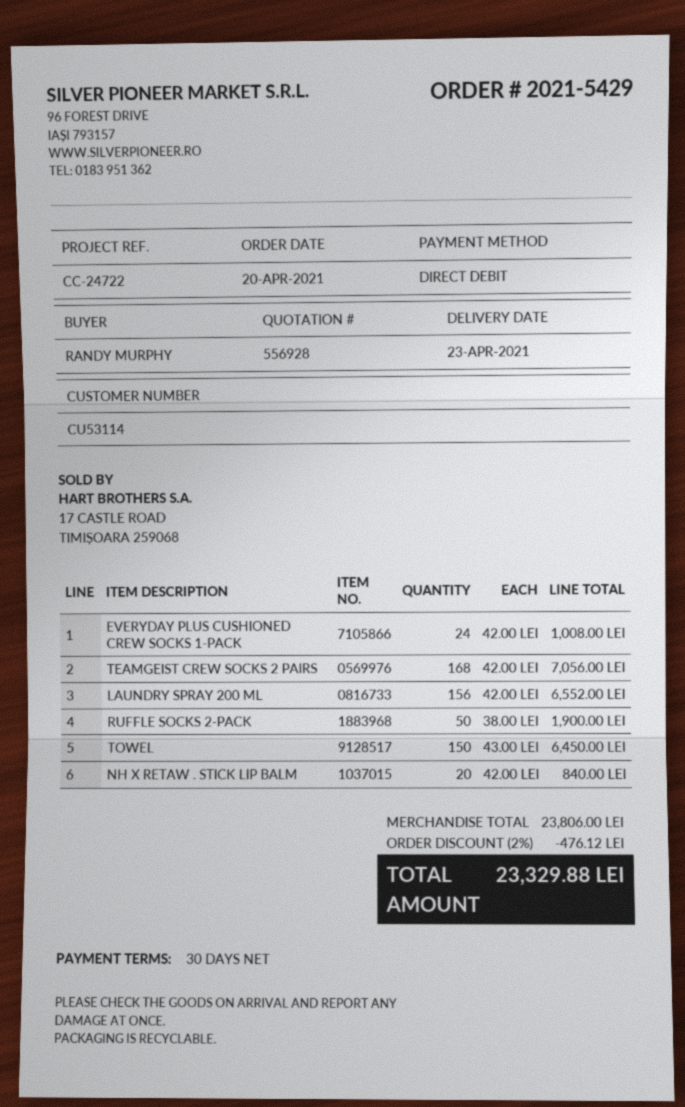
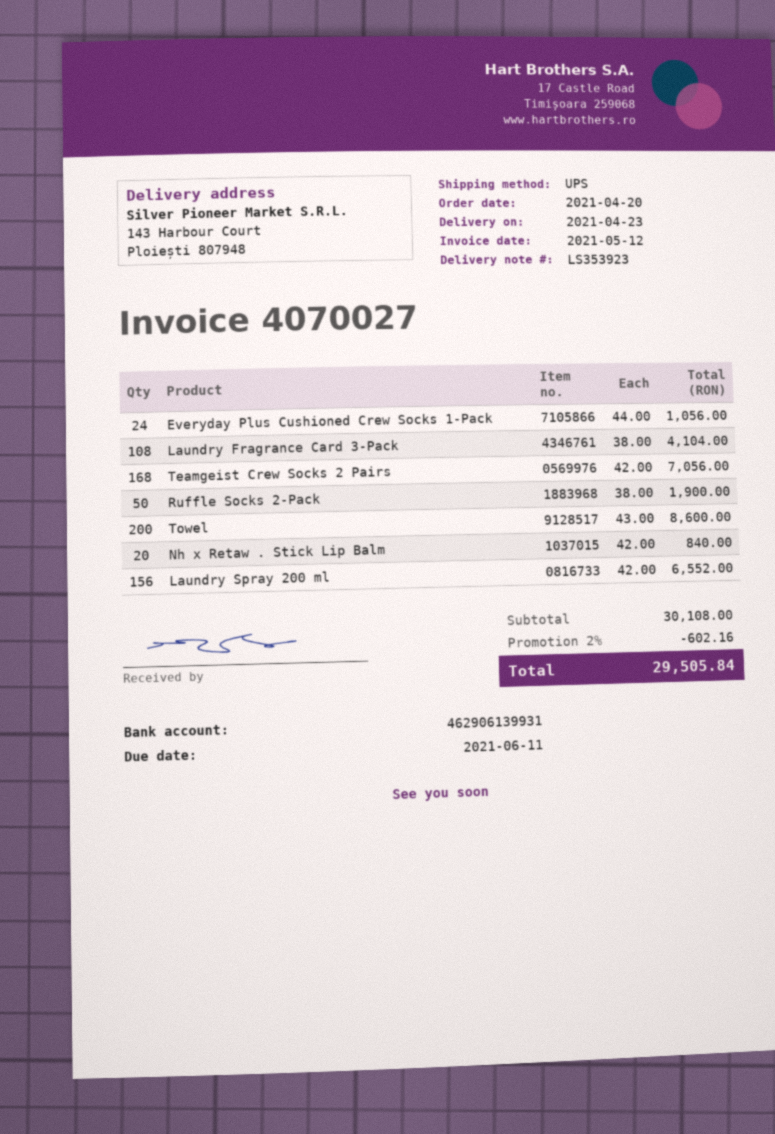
EVERYDAY PLUS CUSHIONED CREW SOCKS 1-PACK: 24 x 42.00 = 1008.00 -> 24 x 44.00 = 1056.00
TOWEL: 150 x 43.00 = 6450.00 -> 200 x 43.00 = 8600.00
Laundry Fragrance Card 3-Pack: none -> 108 x 38.00 = 4104.00
subtotal: 23806.00 -> 30108.00
discount: 2% = 476.12 -> 2% = 602.16
total: 23329.88 -> 29505.84

